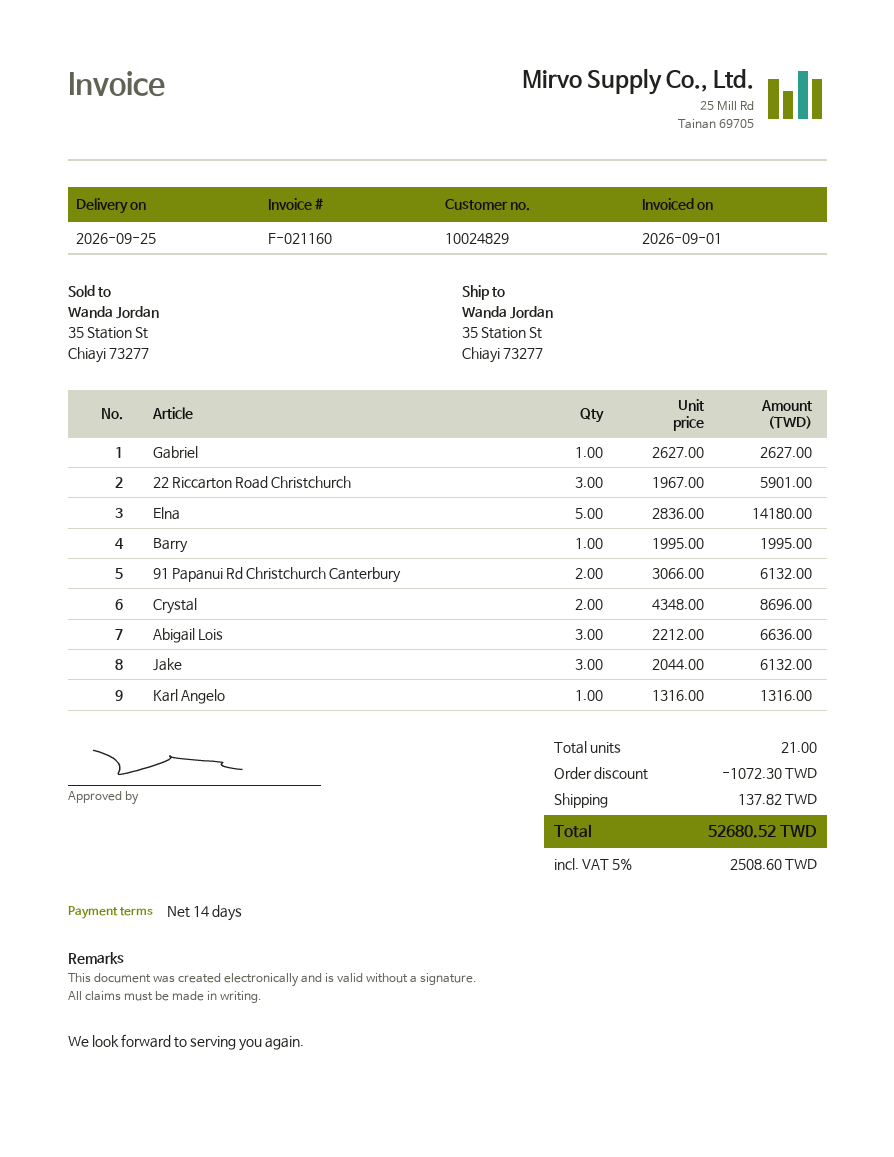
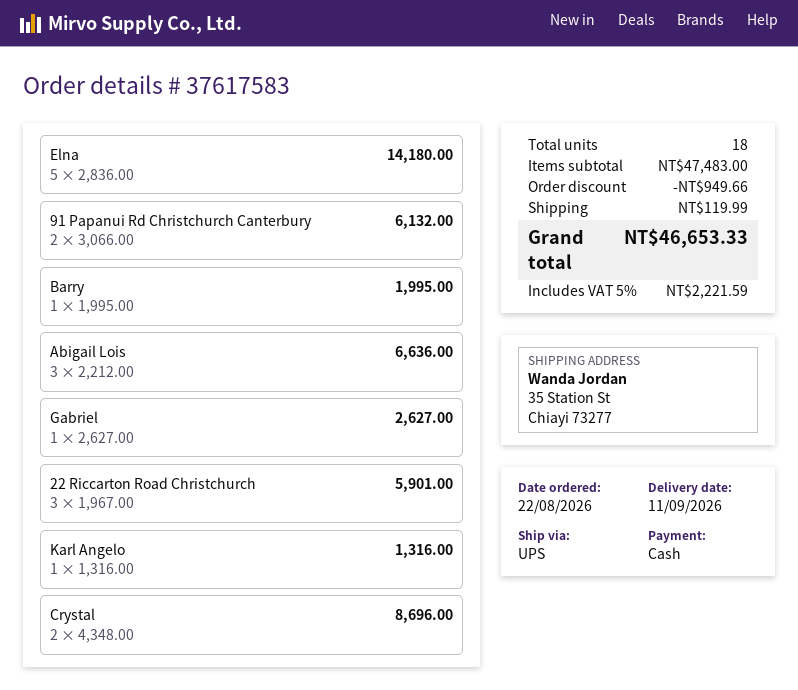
delivery date: 2026-09-25 -> 2026-09-11
Jake: 3 x 2044.00 = 6132.00 -> none
total quantity: 21 -> 18
discount: 1072.30 -> 949.66
shipping: 137.82 -> 119.99
tax: 5% = 2508.60 -> 5% = 2221.59
total: 52680.52 -> 46653.33

